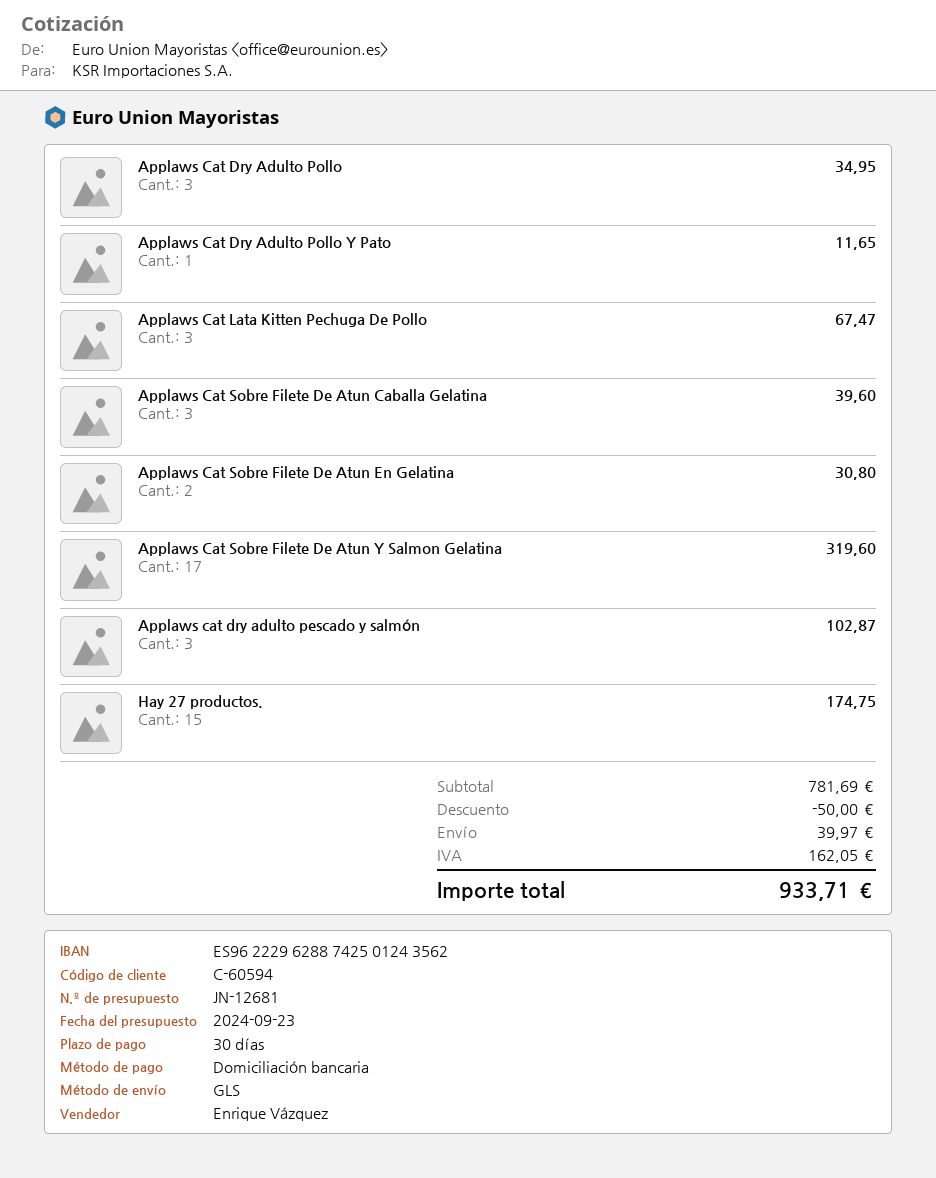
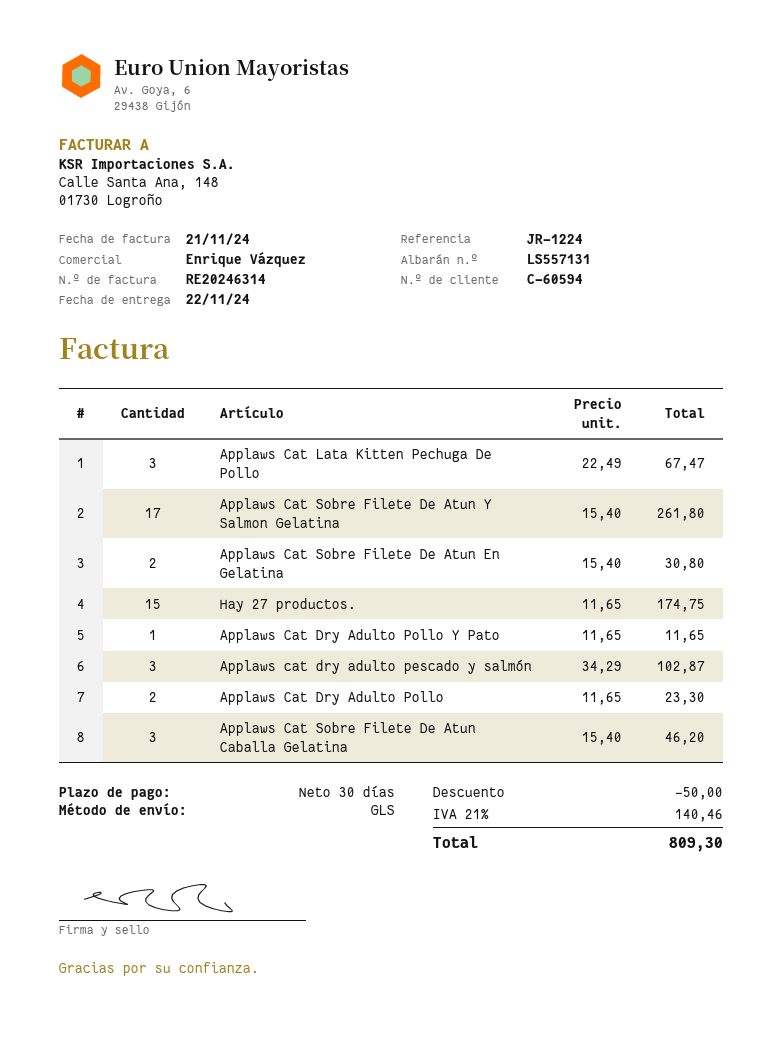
Applaws Cat Dry Adulto Pollo: 3 for 34.95 -> 2 for 23.30
Applaws Cat Sobre Filete De Atun Caballa Gelatina: 3 for 39.60 -> 3 for 46.20
Applaws Cat Sobre Filete De Atun Y Salmon Gelatina: 17 for 319.60 -> 17 for 261.80
shipping: 39.97 -> none
tax: 162.05 -> 140.46
total: 933.71 -> 809.30

